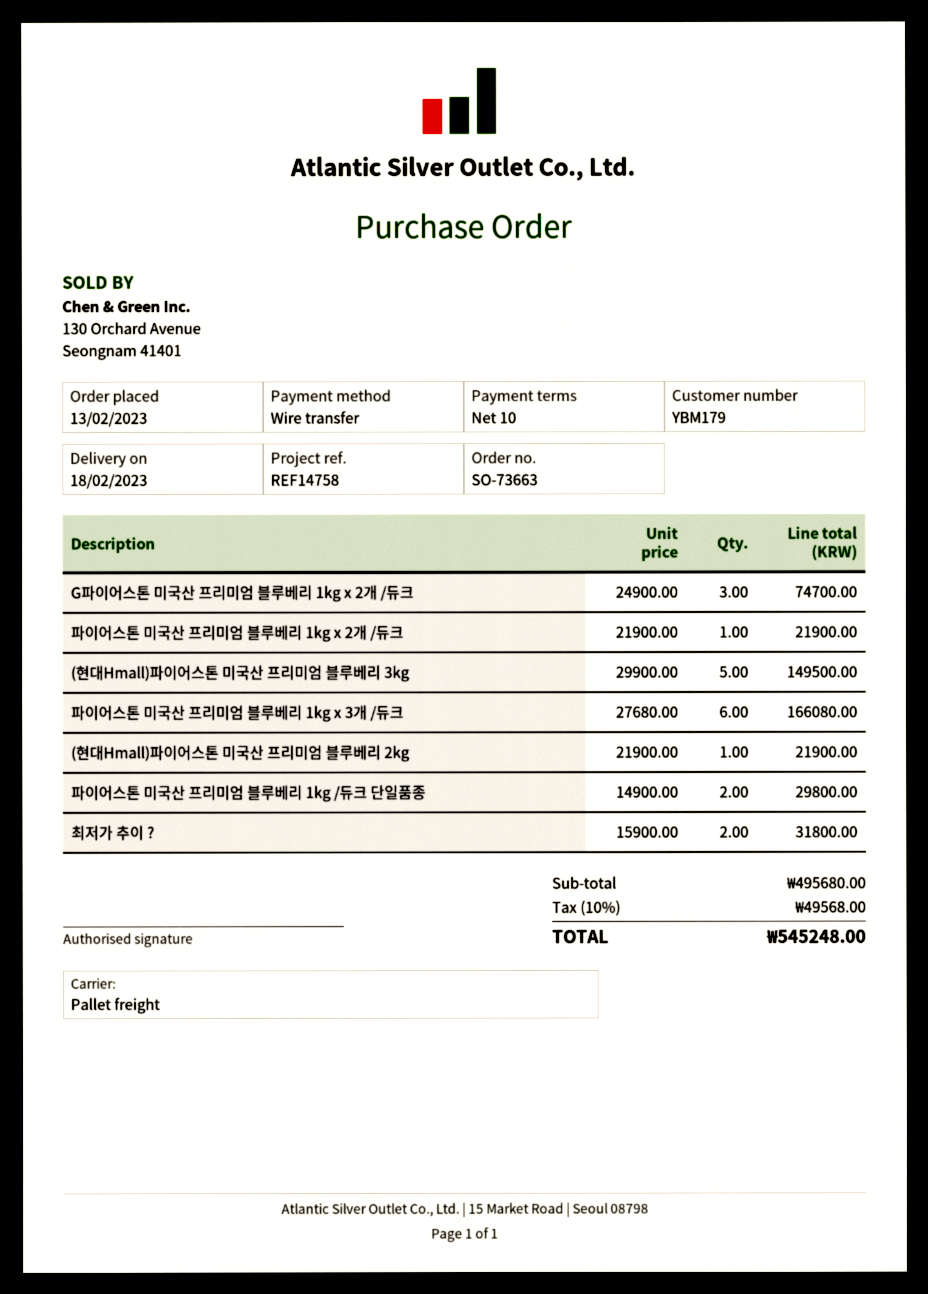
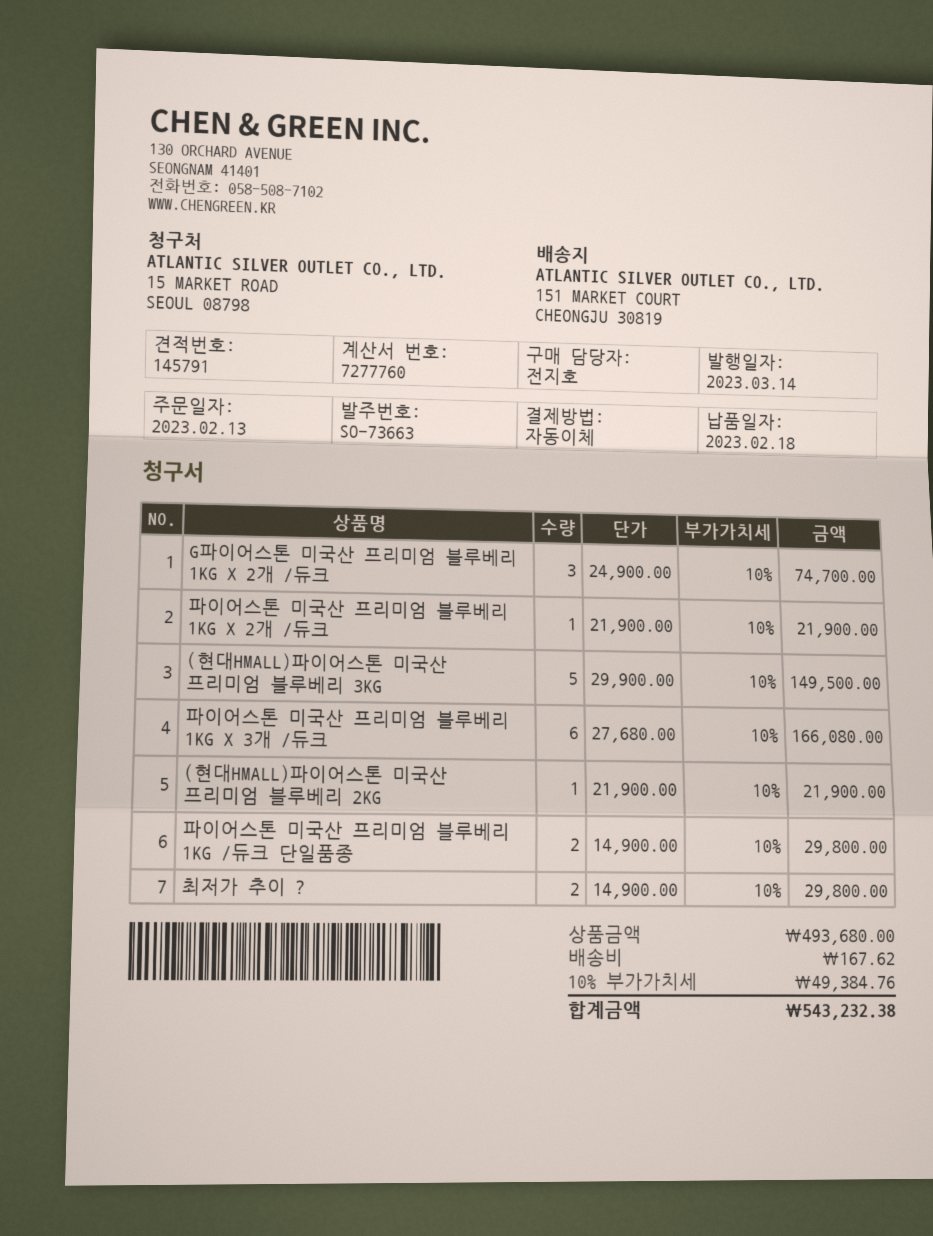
payment method: bank transfer -> direct debit
최저가 추이 ?: 2 x 15900.00 = 31800.00 -> 2 x 14900.00 = 29800.00
subtotal: 495680.00 -> 493680.00
shipping: none -> 167.62
tax: 10% = 49568.00 -> 10% = 49384.76
total: 545248.00 -> 543232.38

